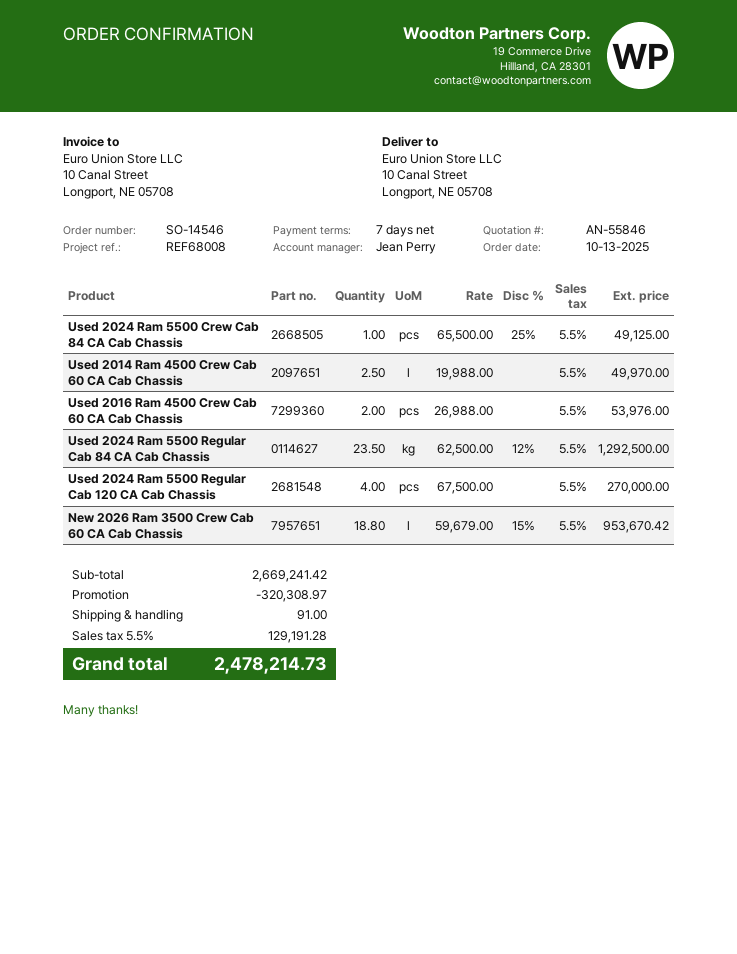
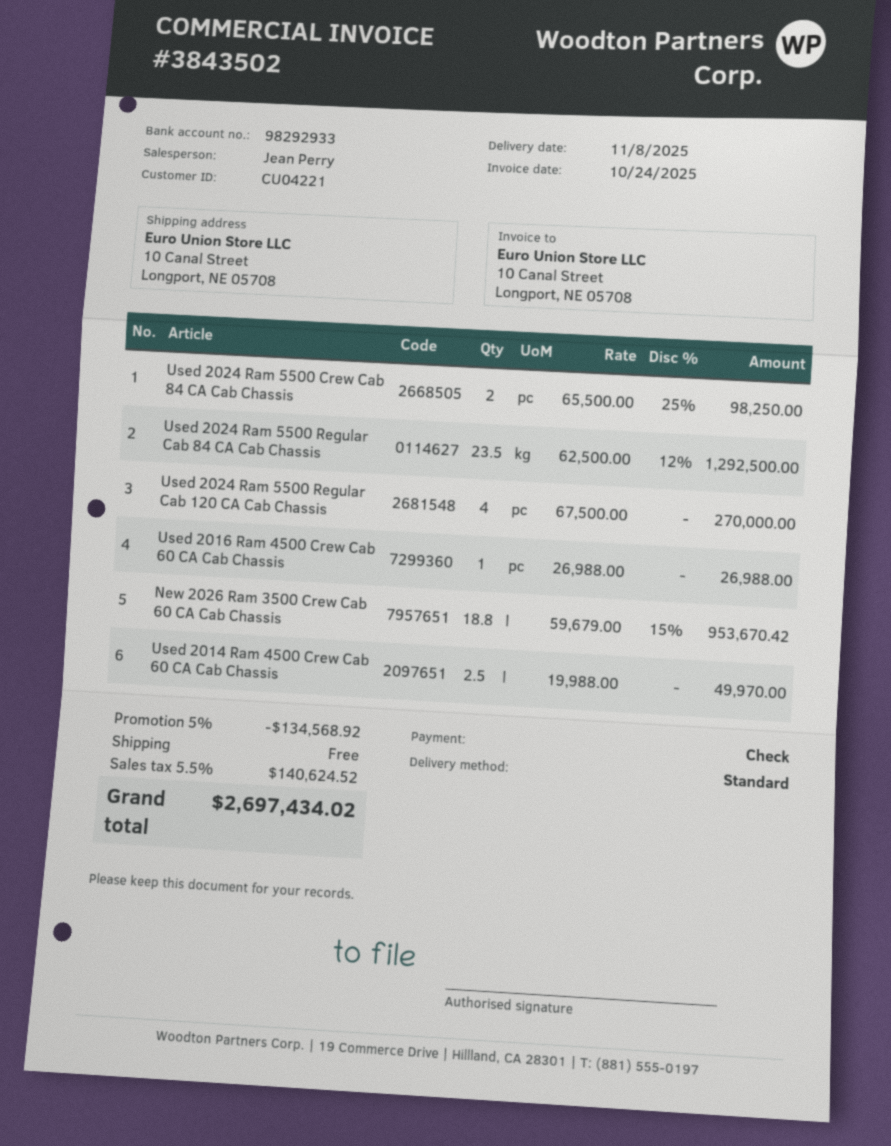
Used 2024 Ram 5500 Crew Cab 84 CA Cab Chassis: 1 x 65500.00 - 25% = 49125.00 -> 2 x 65500.00 - 25% = 98250.00
Used 2016 Ram 4500 Crew Cab 60 CA Cab Chassis: 2 x 26988.00 = 53976.00 -> 1 x 26988.00 = 26988.00
discount: 320308.97 -> 134568.92
shipping: 91.00 -> 0.00
tax: 5.5% = 129191.28 -> 5.5% = 140624.52
total: 2478214.73 -> 2697434.02

